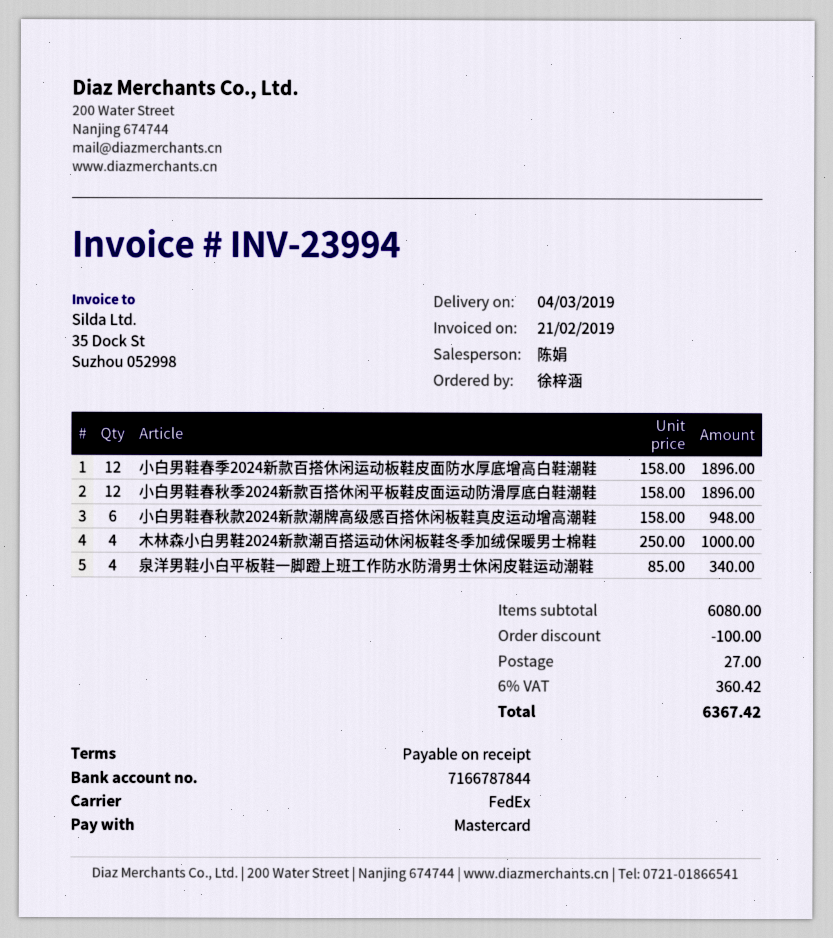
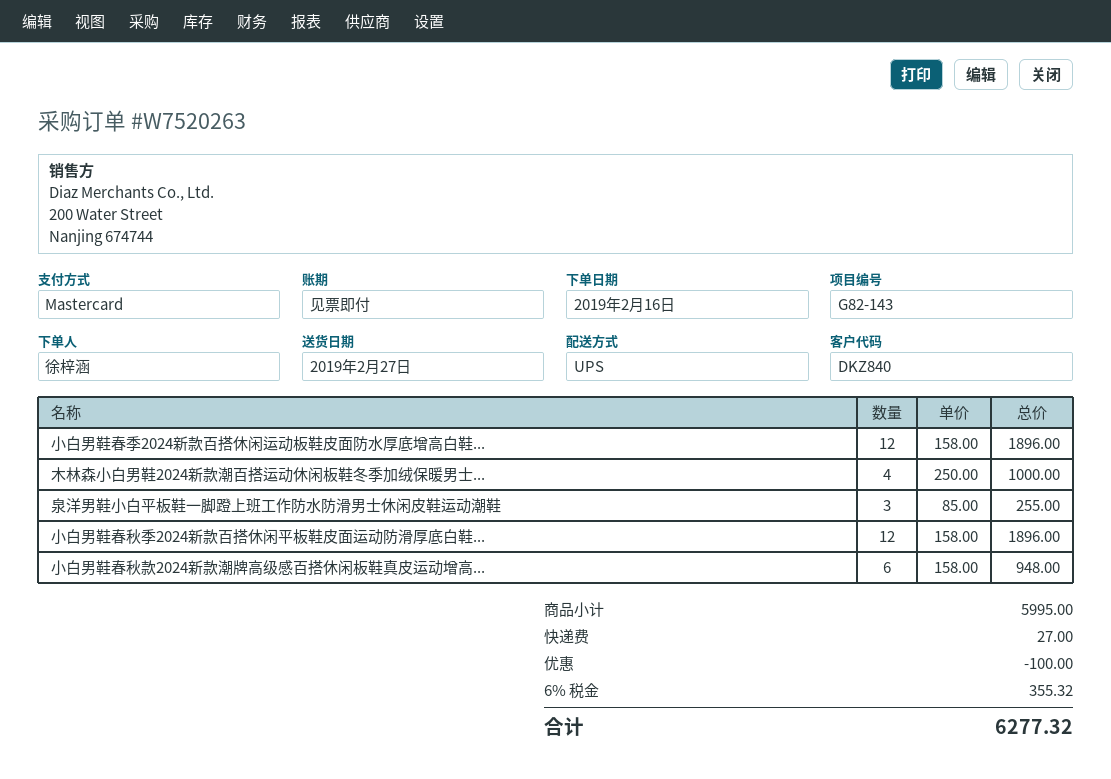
delivery date: 2019-03-04 -> 2019-02-27
shipping method: FedEx -> UPS
泉洋男鞋小白平板鞋一脚蹬上班工作防水防滑男士休闲皮鞋运动潮鞋: 4 x 85.00 = 340.00 -> 3 x 85.00 = 255.00
subtotal: 6080.00 -> 5995.00
tax: 6% = 360.42 -> 6% = 355.32
total: 6367.42 -> 6277.32

